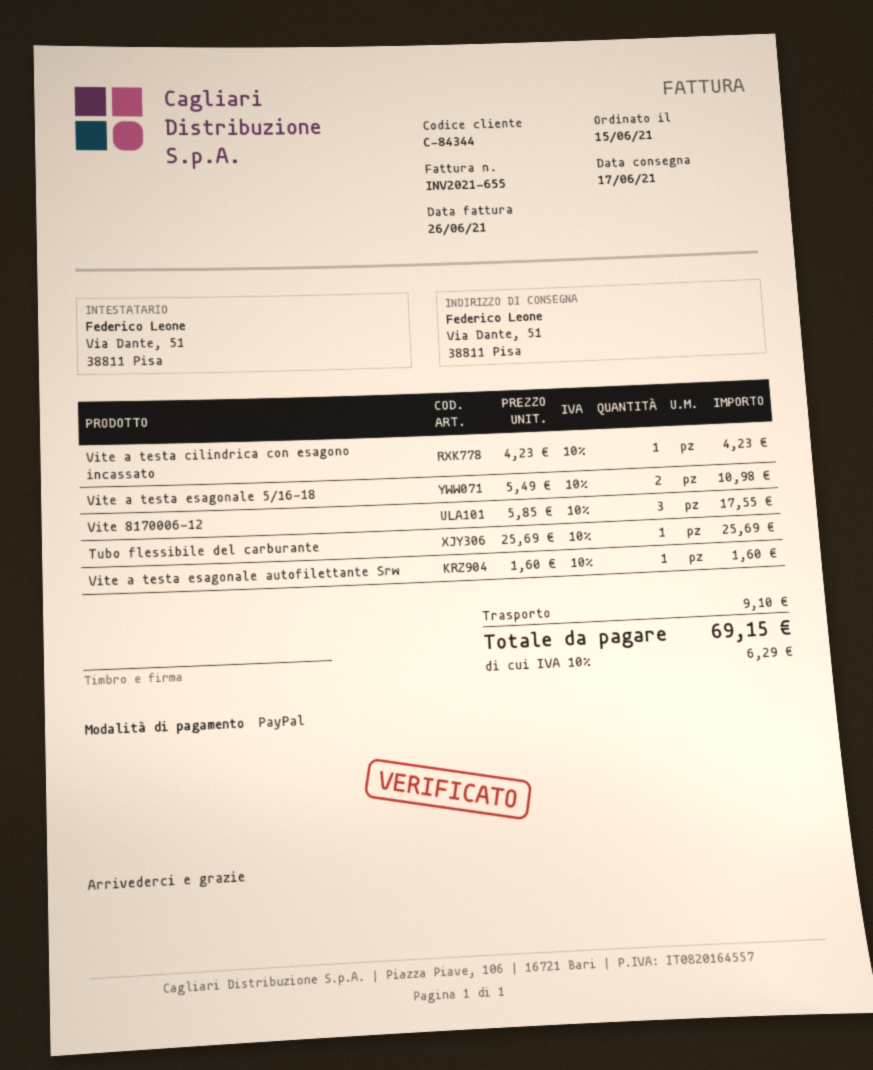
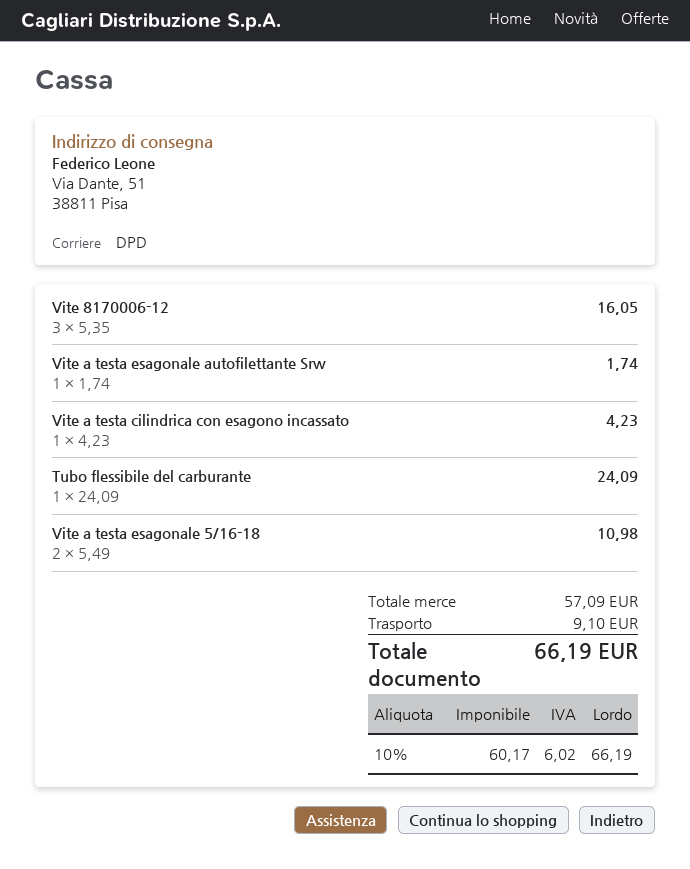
Vite 8170006-12: 3 x 5.85 = 17.55 -> 3 x 5.35 = 16.05
Tubo flessibile del carburante: 1 x 25.69 = 25.69 -> 1 x 24.09 = 24.09
Vite a testa esagonale autofilettante Srw: 1 x 1.60 = 1.60 -> 1 x 1.74 = 1.74
tax: 10% = 6.29 -> 10% = 6.02
total: 69.15 -> 66.19

